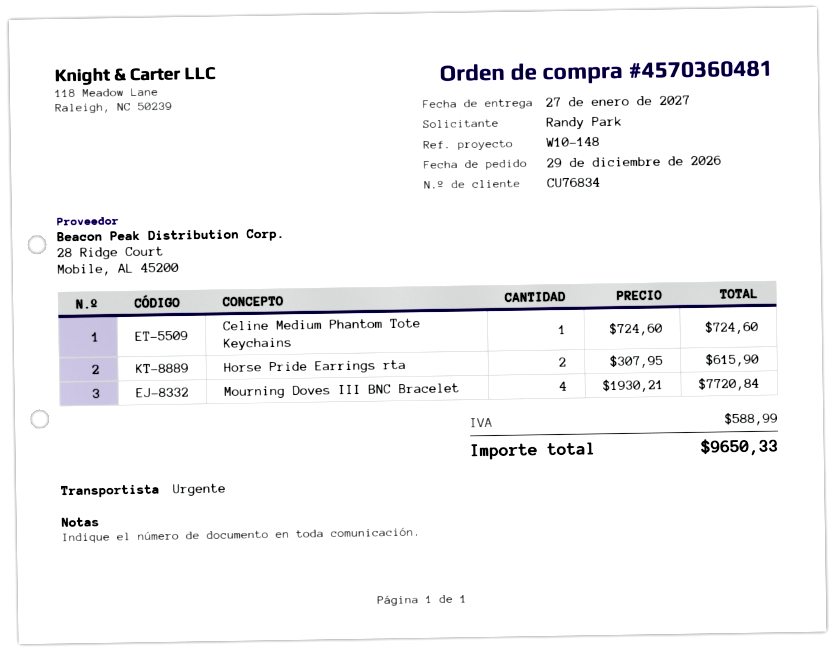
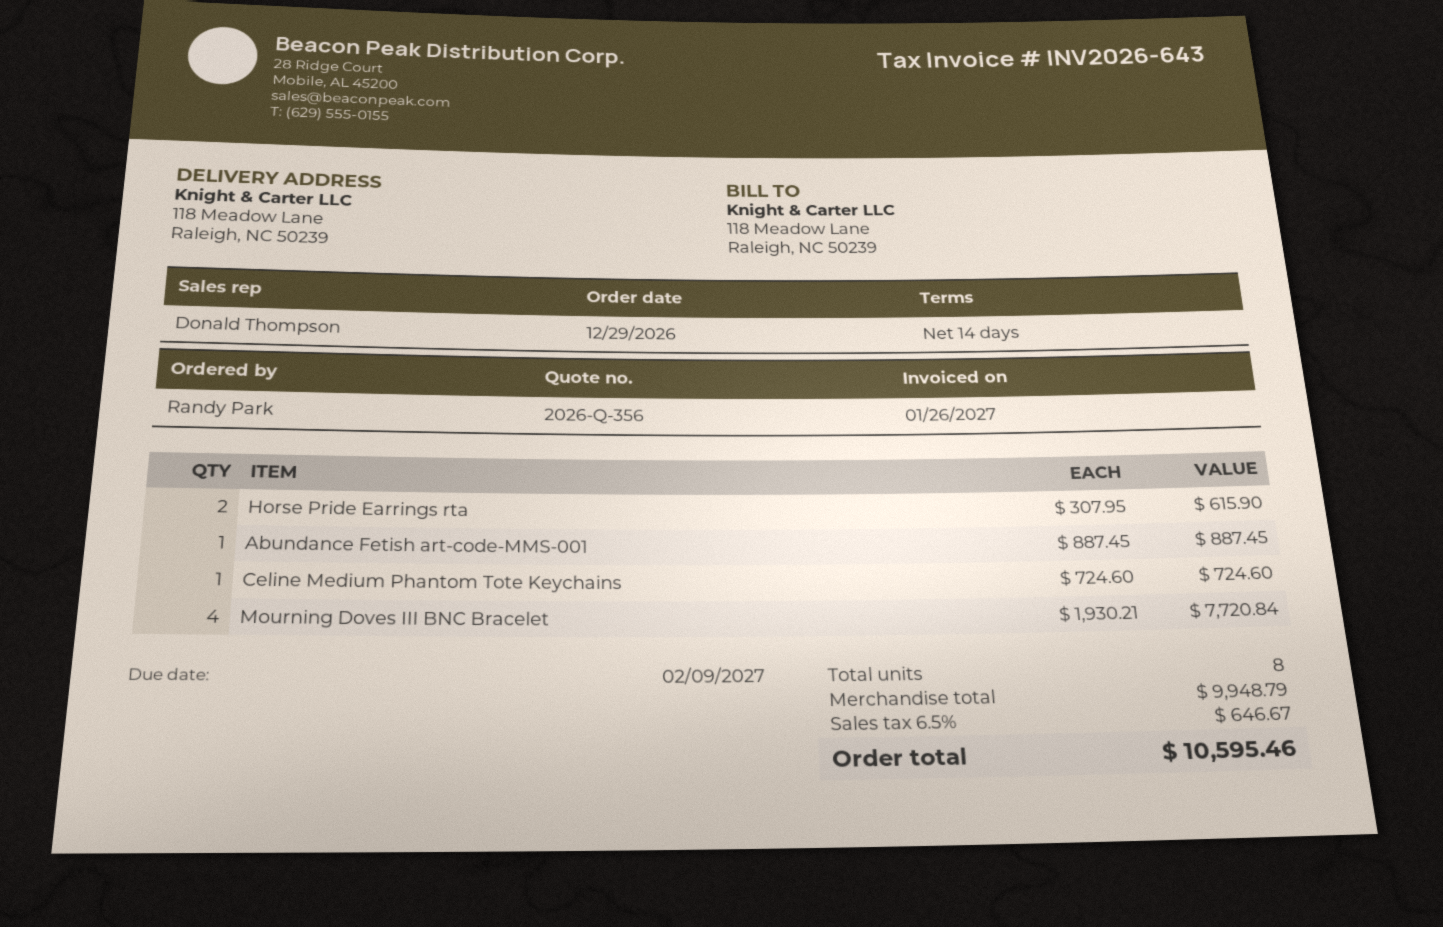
Abundance Fetish art-code-MMS-001: none -> 1 x 887.45 = 887.45
tax: 588.99 -> 646.67
total: 9650.33 -> 10595.46

